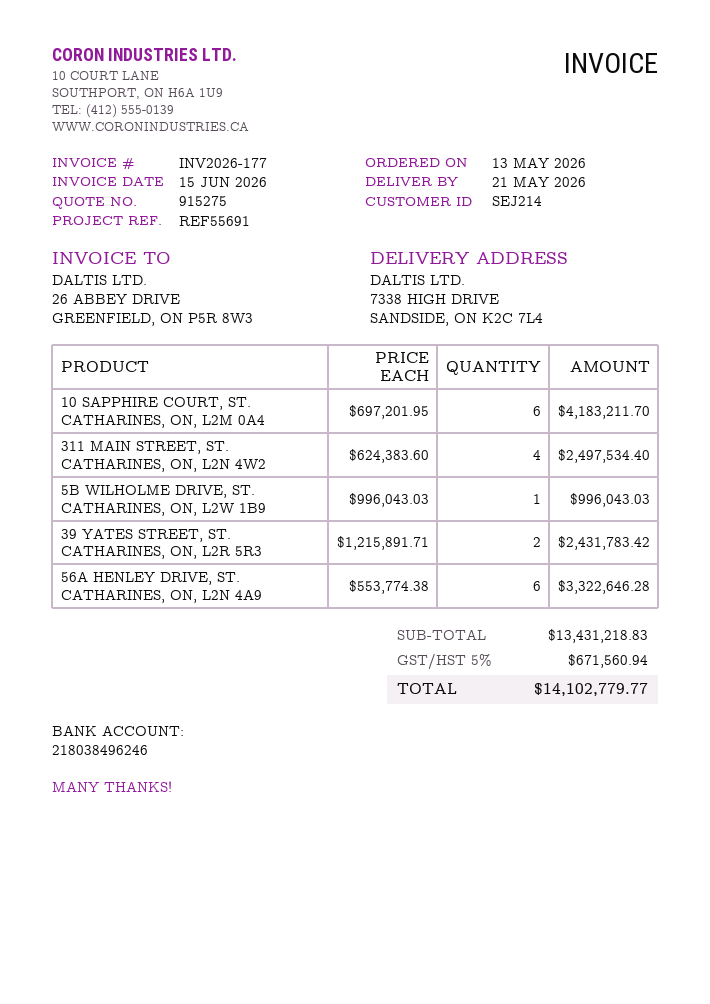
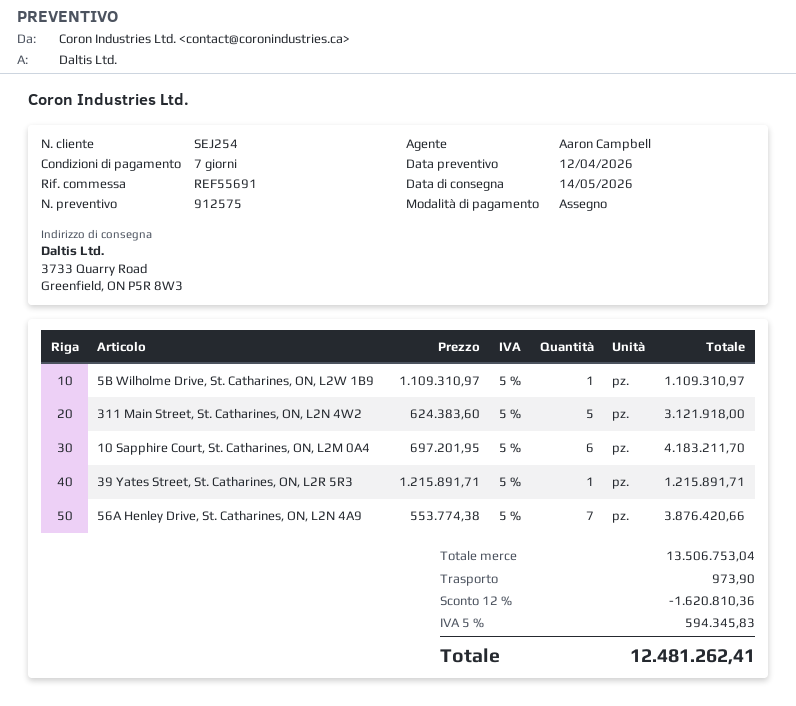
quote number: 915275 -> 912575
delivery date: 2026-05-21 -> 2026-05-14
customer number: SEJ214 -> SEJ254
ship to: 7338 HIGH DRIVE, SANDSIDE, ON K2C 7L4 -> 3733 Quarry Road, Greenfield, ON P5R 8W3
311 MAIN STREET, ST. CATHARINES, ON, L2N 4W2: 4 x 624383.60 = 2497534.40 -> 5 x 624383.60 = 3121918.00
5B WILHOLME DRIVE, ST. CATHARINES, ON, L2W 1B9: 1 x 996043.03 = 996043.03 -> 1 x 1109310.97 = 1109310.97
39 YATES STREET, ST. CATHARINES, ON, L2R 5R3: 2 x 1215891.71 = 2431783.42 -> 1 x 1215891.71 = 1215891.71
56A HENLEY DRIVE, ST. CATHARINES, ON, L2N 4A9: 6 x 553774.38 = 3322646.28 -> 7 x 553774.38 = 3876420.66
subtotal: 13431218.83 -> 13506753.04
discount: none -> 12% = 1620810.36
shipping: none -> 973.90
tax: 5% = 671560.94 -> 5% = 594345.83
total: 14102779.77 -> 12481262.41

